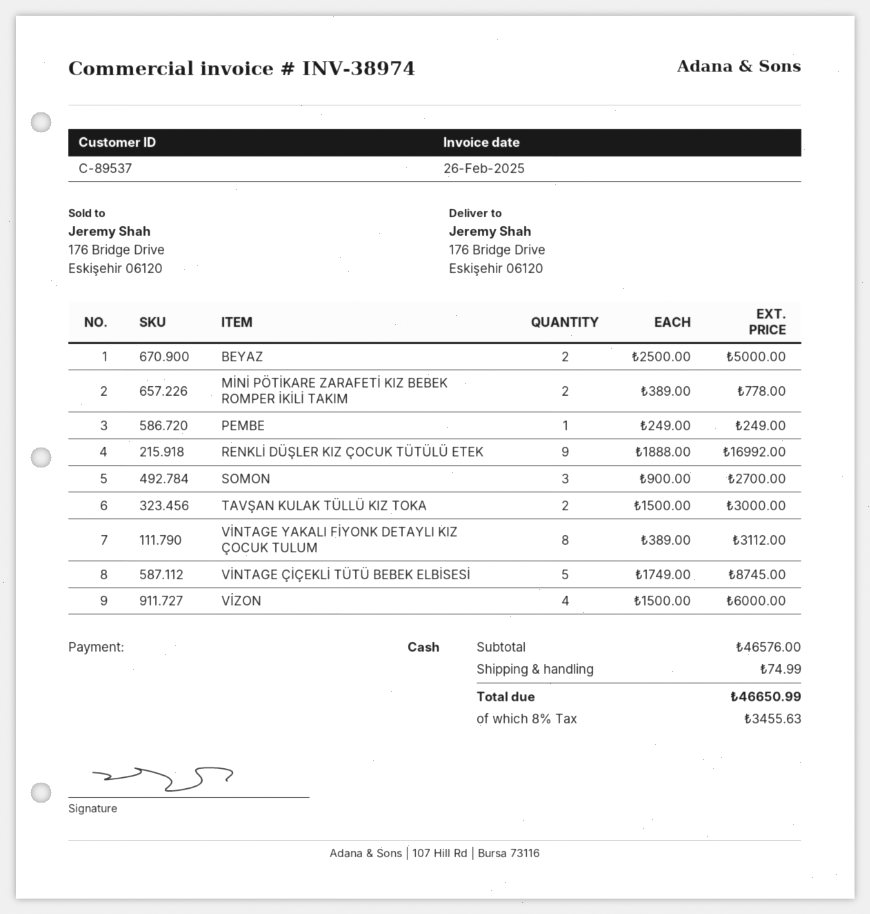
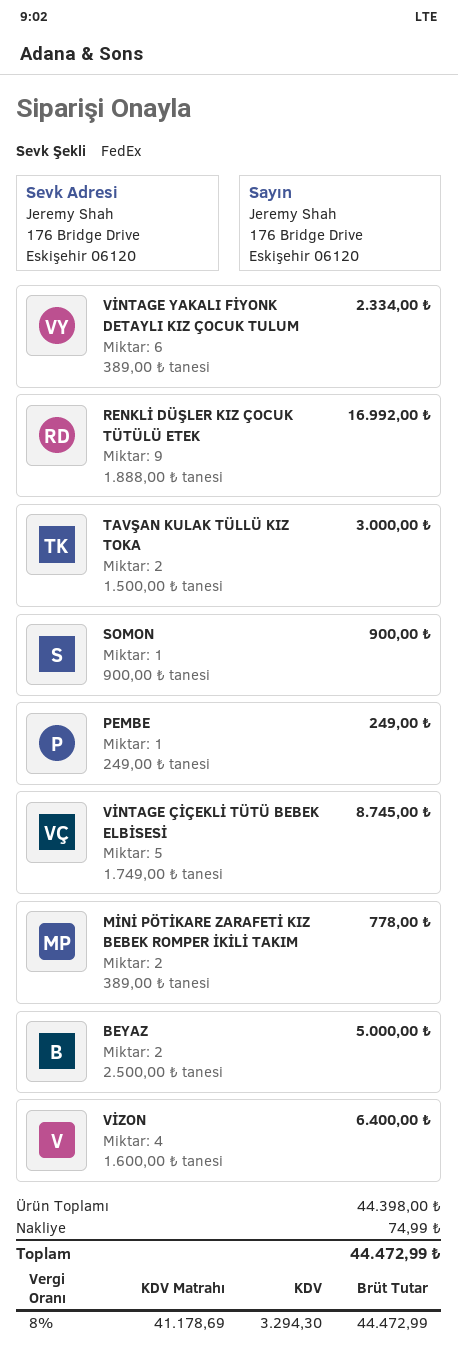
SOMON: 3 x 900.00 = 2700.00 -> 1 x 900.00 = 900.00
VİNTAGE YAKALI FİYONK DETAYLI KIZ ÇOCUK TULUM: 8 x 389.00 = 3112.00 -> 6 x 389.00 = 2334.00
VİZON: 4 x 1500.00 = 6000.00 -> 4 x 1600.00 = 6400.00
subtotal: 46576.00 -> 44398.00
tax: 8% = 3455.63 -> 8% = 3294.30
total: 46650.99 -> 44472.99

